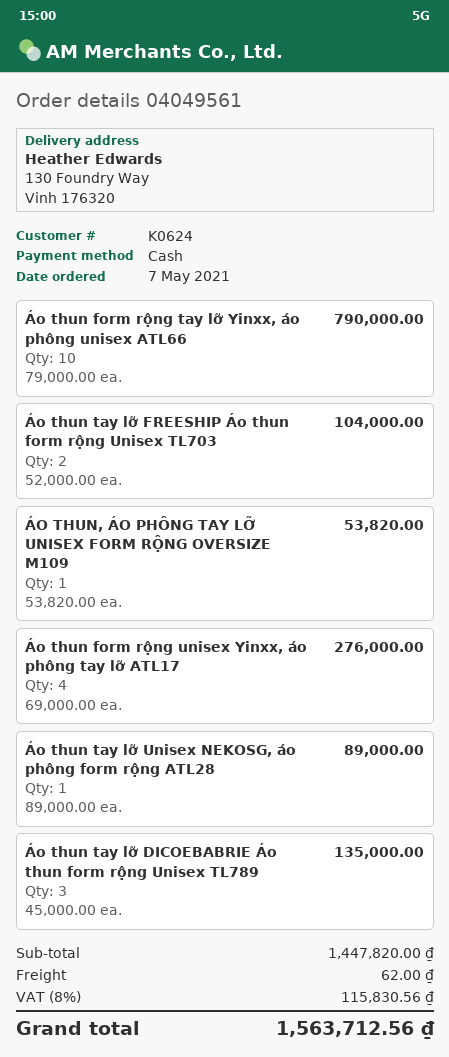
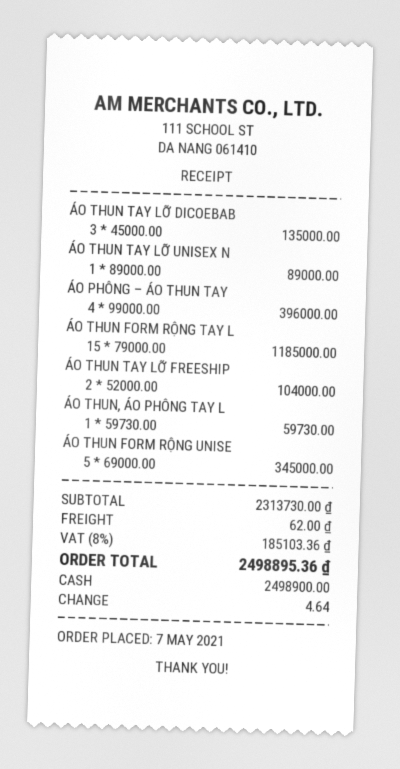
Áo thun form rộng tay lỡ Yinxx, áo phông unisex ATL66: 10 x 79000.00 = 790000.00 -> 15 x 79000.00 = 1185000.00
ÁO THUN, ÁO PHÔNG TAY LỠ UNISEX FORM RỘNG OVERSIZE M109: 1 x 53820.00 = 53820.00 -> 1 x 59730.00 = 59730.00
Áo thun form rộng unisex Yinxx, áo phông tay lỡ ATL17: 4 x 69000.00 = 276000.00 -> 5 x 69000.00 = 345000.00
ÁO PHÔNG – ÁO THUN TAY: none -> 4 x 99000.00 = 396000.00
subtotal: 1447820.00 -> 2313730.00
tax: 8% = 115830.56 -> 8% = 185103.36
total: 1563712.56 -> 2498895.36

